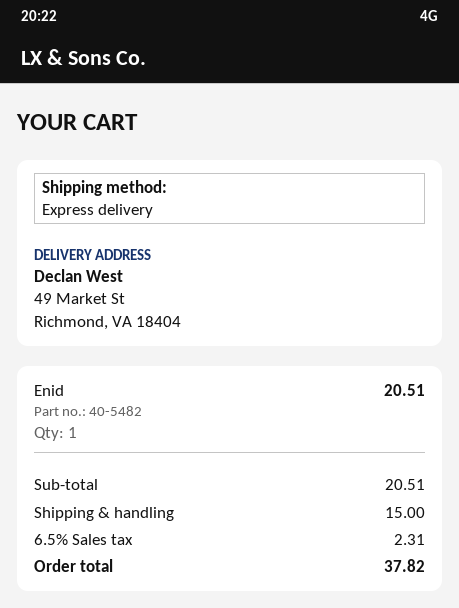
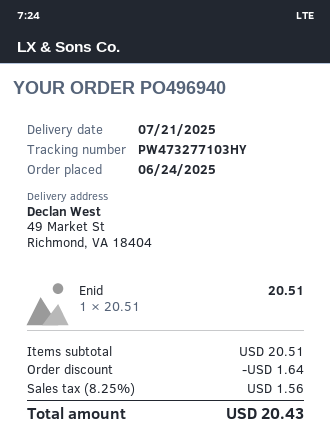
discount: none -> 1.64
shipping: 15.00 -> none
tax: 6.5% = 2.31 -> 8.25% = 1.56
total: 37.82 -> 20.43

